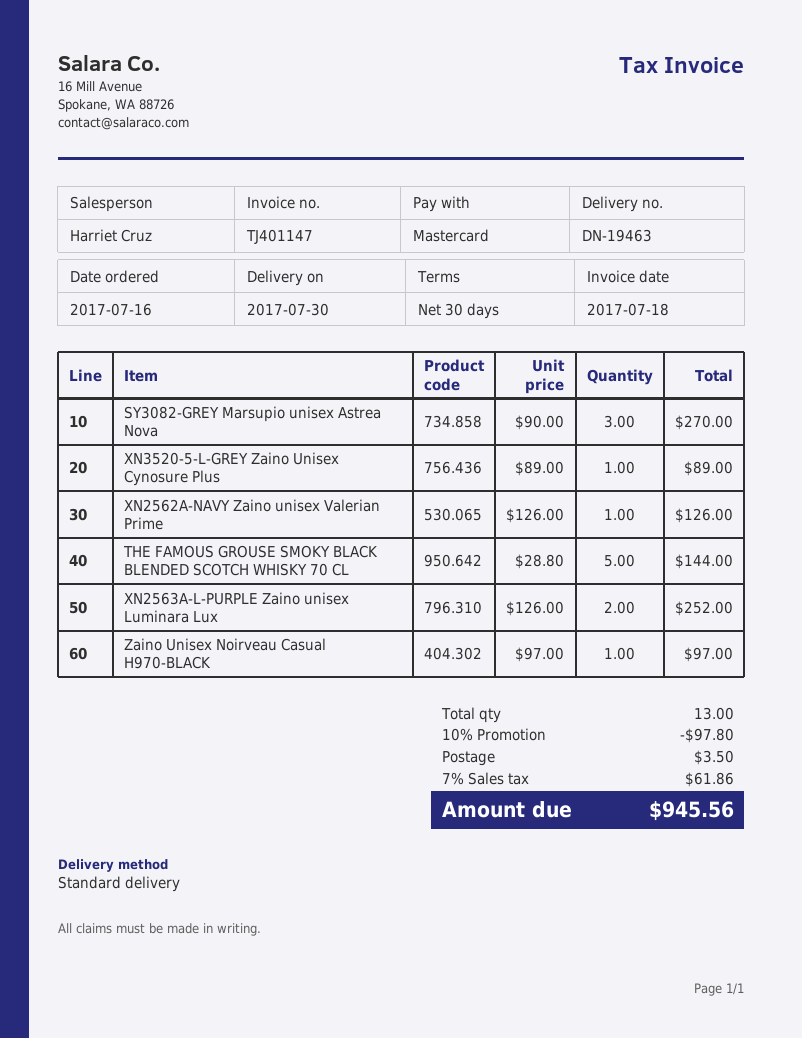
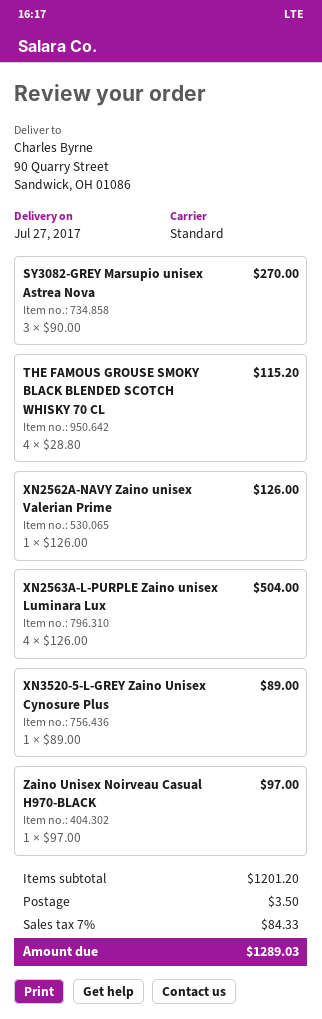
delivery date: 2017-07-30 -> 2017-07-27
THE FAMOUS GROUSE SMOKY BLACK BLENDED SCOTCH WHISKY 70 CL: 5 x 28.80 = 144.00 -> 4 x 28.80 = 115.20
XN2563A-L-PURPLE Zaino unisex Luminara Lux: 2 x 126.00 = 252.00 -> 4 x 126.00 = 504.00
discount: 10% = 97.80 -> none
tax: 7% = 61.86 -> 7% = 84.33
total: 945.56 -> 1289.03

